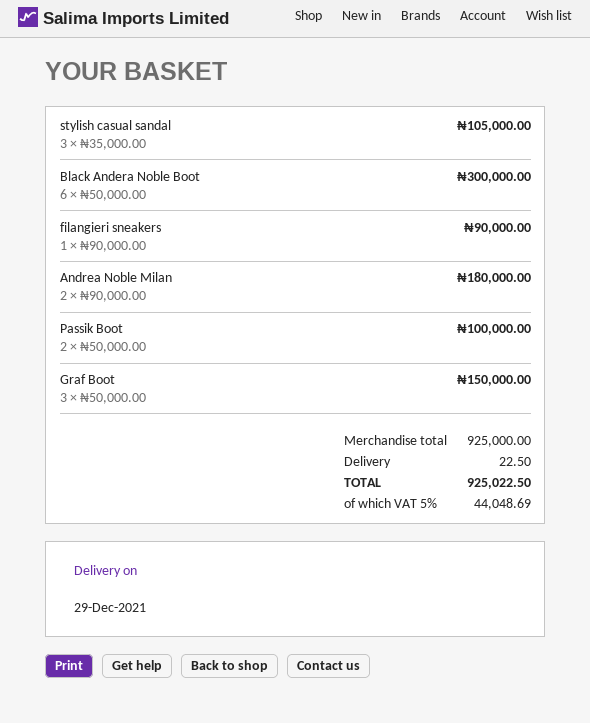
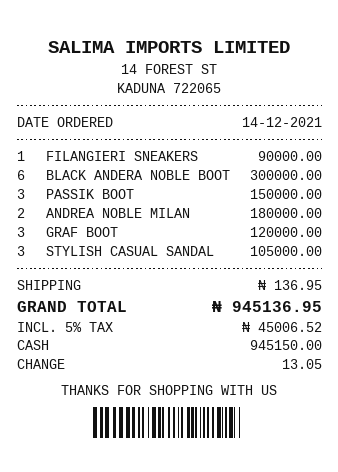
Passik Boot: 2 for 100000.00 -> 3 for 150000.00
Graf Boot: 3 for 150000.00 -> 3 for 120000.00
shipping: 22.50 -> 136.95
tax: 5% = 44048.69 -> 5% = 45006.52
total: 925022.50 -> 945136.95

